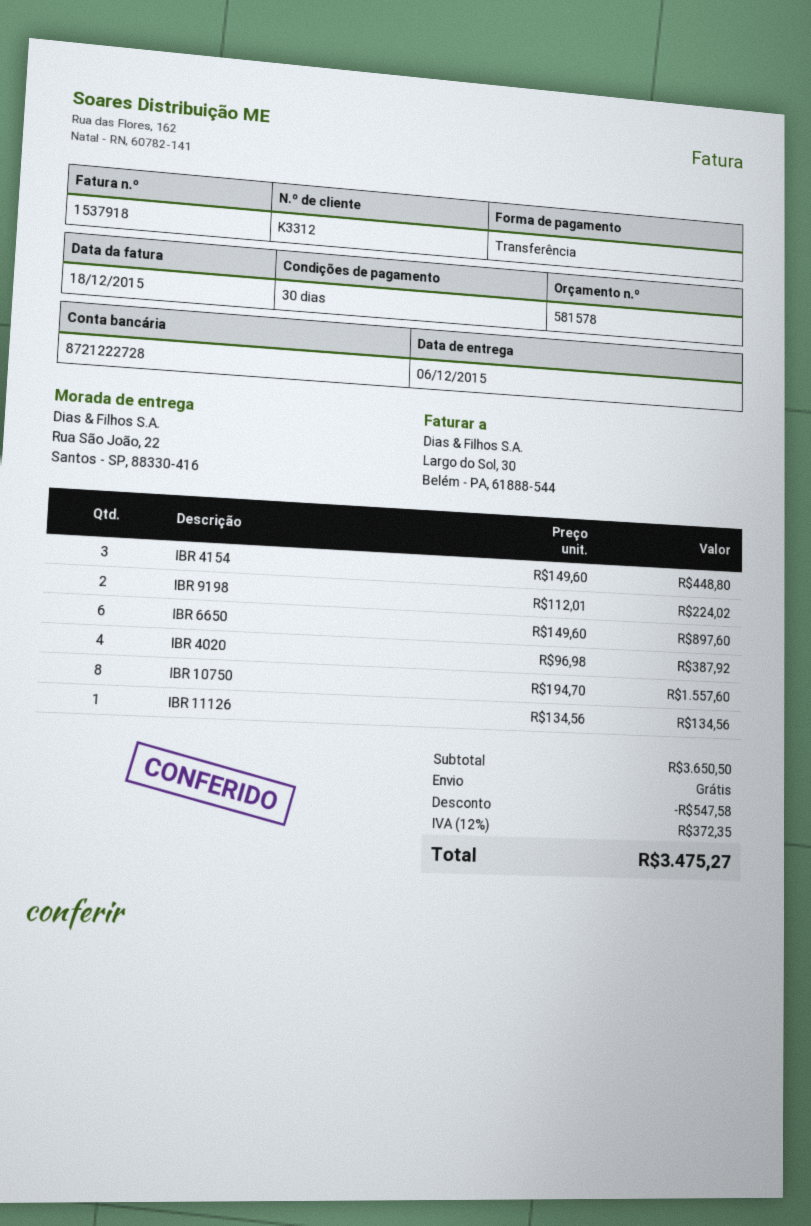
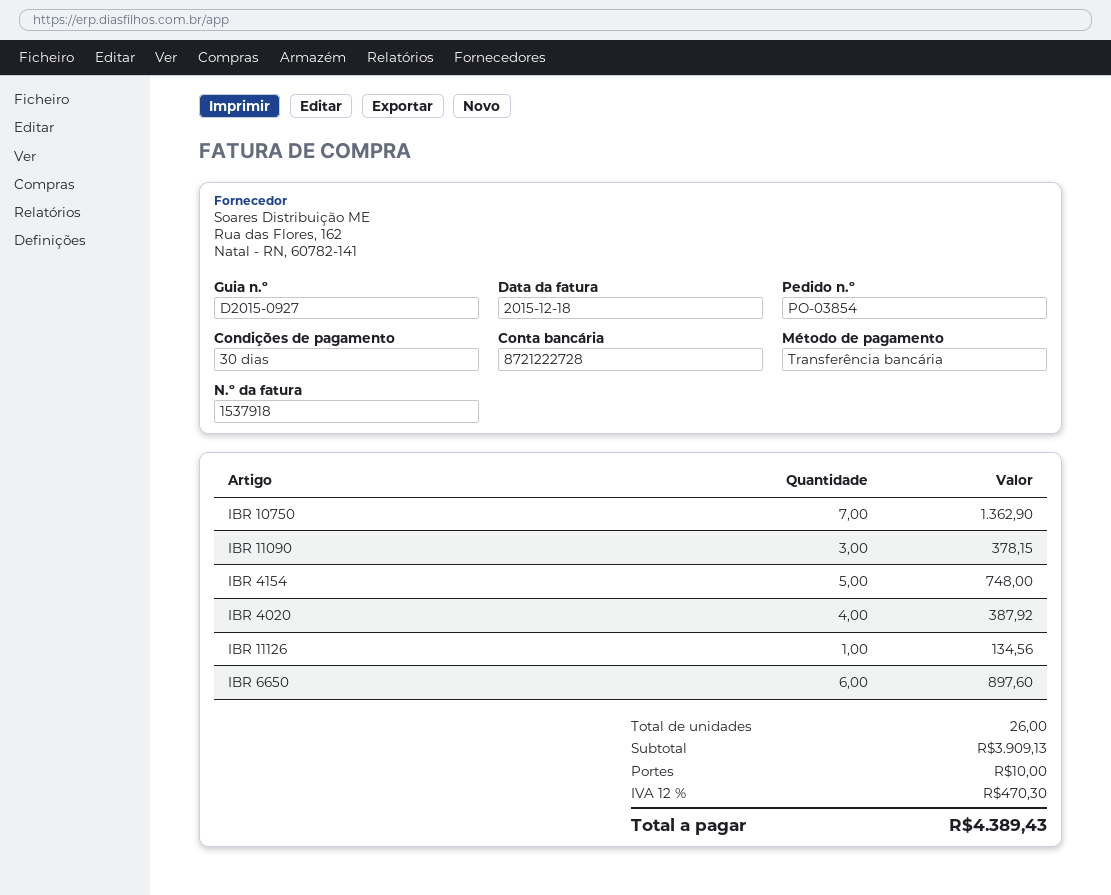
IBR 4154: 3 for 448.80 -> 5 for 748.00
IBR 9198: 2 for 224.02 -> none
IBR 10750: 8 for 1557.60 -> 7 for 1362.90
IBR 11090: none -> 3 for 378.15
subtotal: 3650.50 -> 3909.13
discount: 547.58 -> none
shipping: 0.00 -> 10.00
tax: 12% = 372.35 -> 12% = 470.30
total: 3475.27 -> 4389.43

